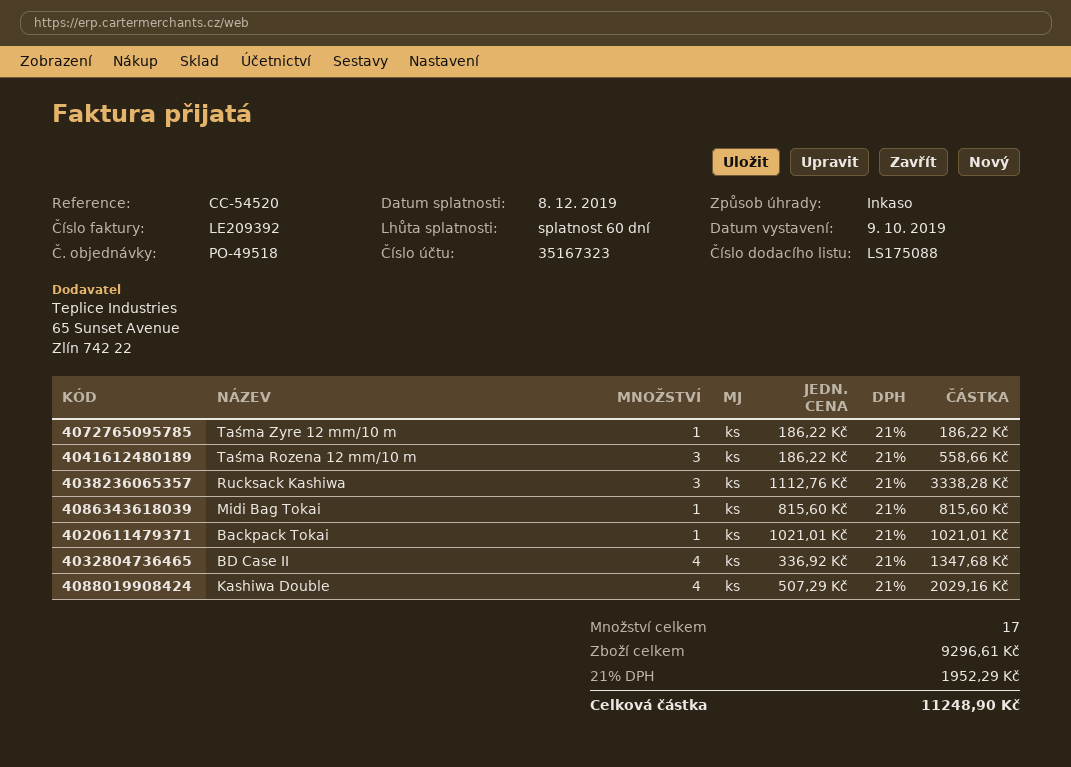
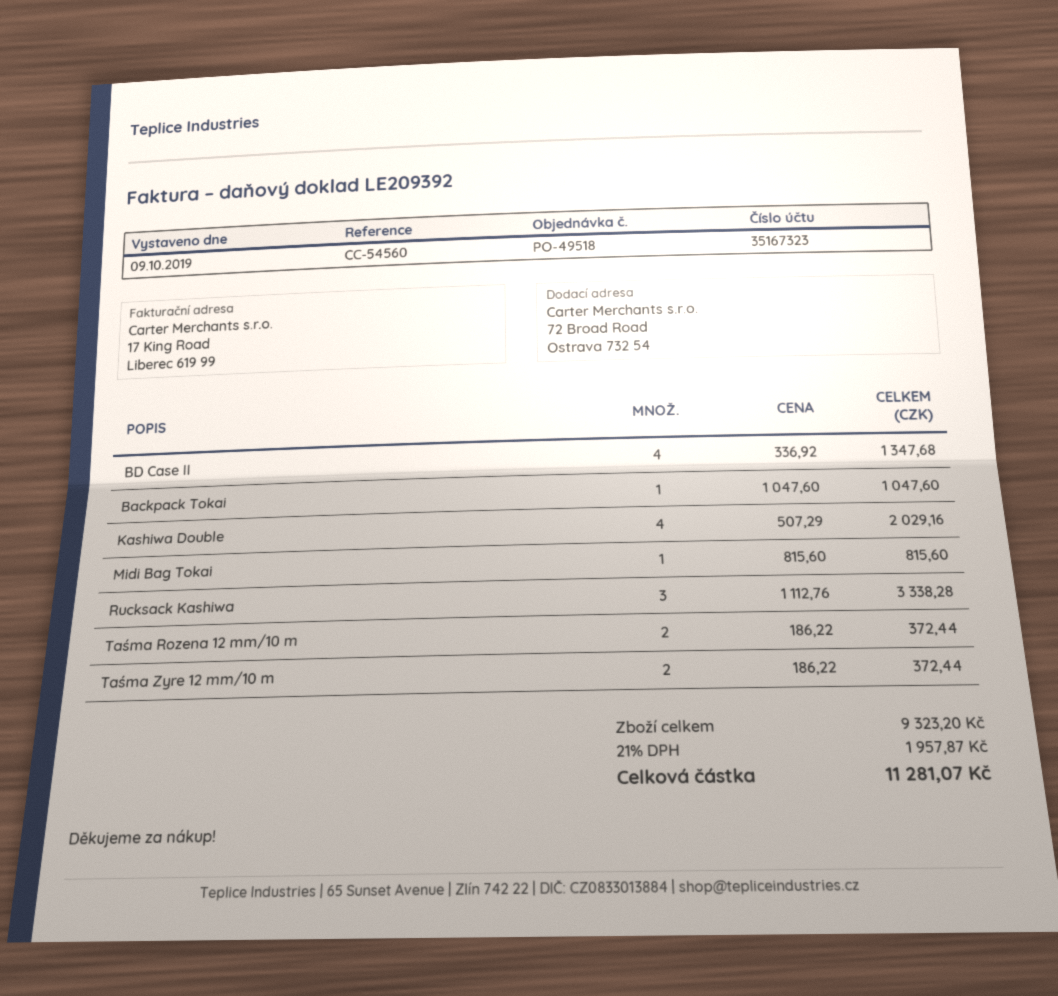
reference: CC-54520 -> CC-54560
Taśma Zyre 12 mm/10 m: 1 x 186.22 = 186.22 -> 2 x 186.22 = 372.44
Taśma Rozena 12 mm/10 m: 3 x 186.22 = 558.66 -> 2 x 186.22 = 372.44
Backpack Tokai: 1 x 1021.01 = 1021.01 -> 1 x 1047.60 = 1047.60
subtotal: 9296.61 -> 9323.20
tax: 21% = 1952.29 -> 21% = 1957.87
total: 11248.90 -> 11281.07

